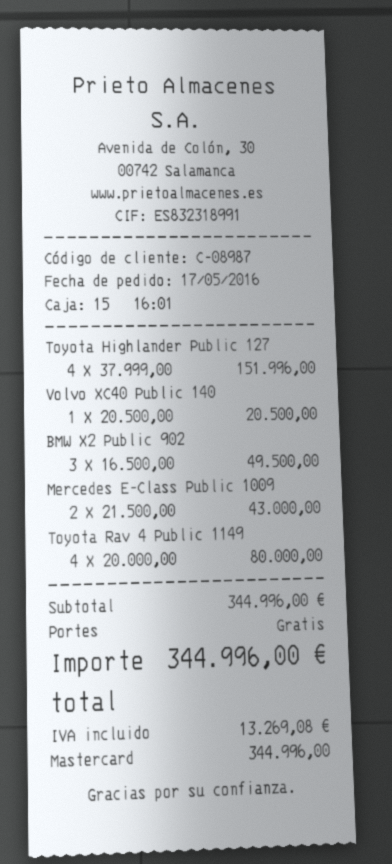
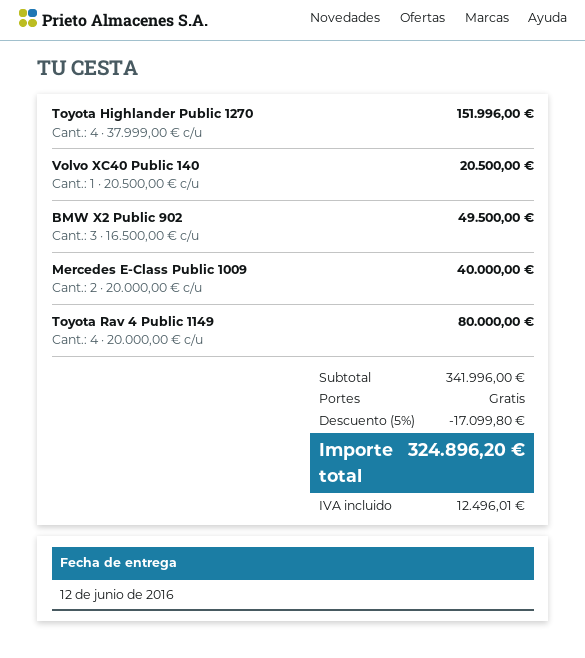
Mercedes E-Class Public 1009: 2 x 21500.00 = 43000.00 -> 2 x 20000.00 = 40000.00
subtotal: 344996.00 -> 341996.00
discount: none -> 5% = 17099.80
tax: 13269.08 -> 12496.01
total: 344996.00 -> 324896.20

